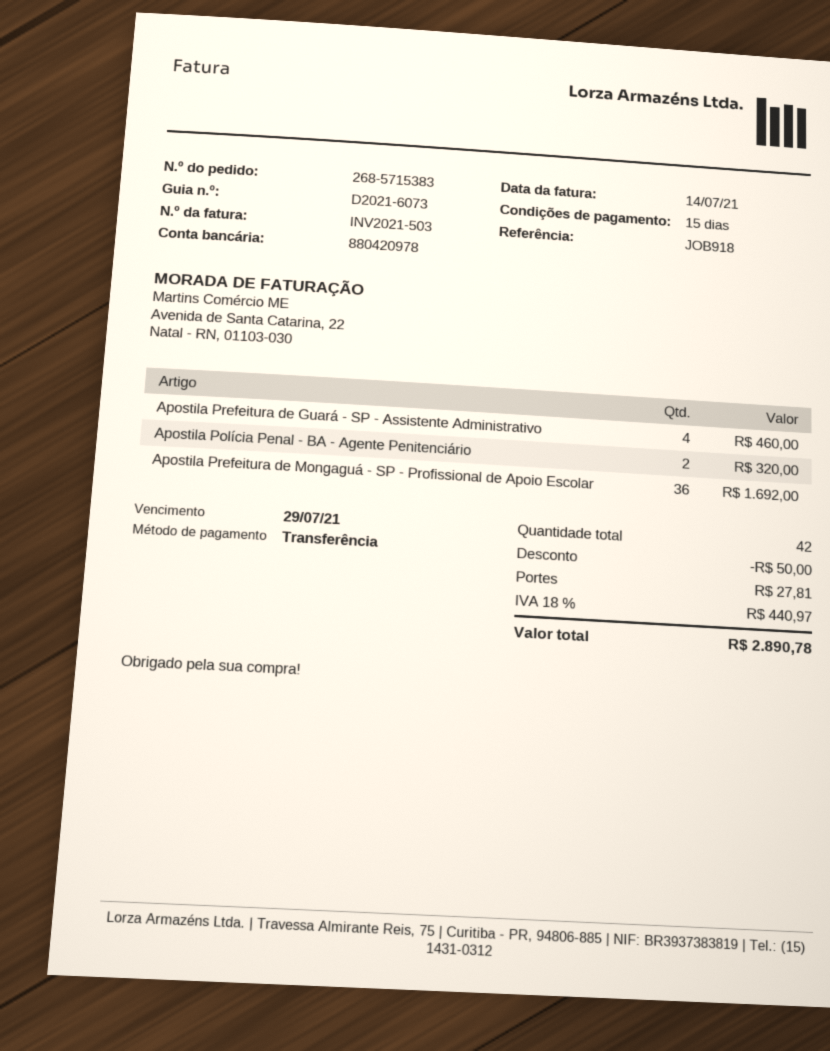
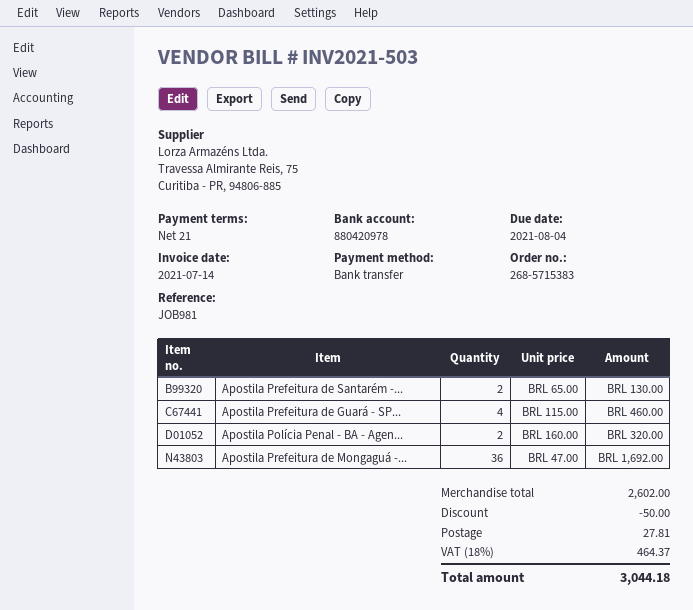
payment terms: 15 days -> 21 days
due date: 2021-07-29 -> 2021-08-04
reference: JOB918 -> JOB981
Apostila Prefeitura de Santarém -...: none -> 2 for 130.00
tax: 18% = 440.97 -> 18% = 464.37
total: 2890.78 -> 3044.18

